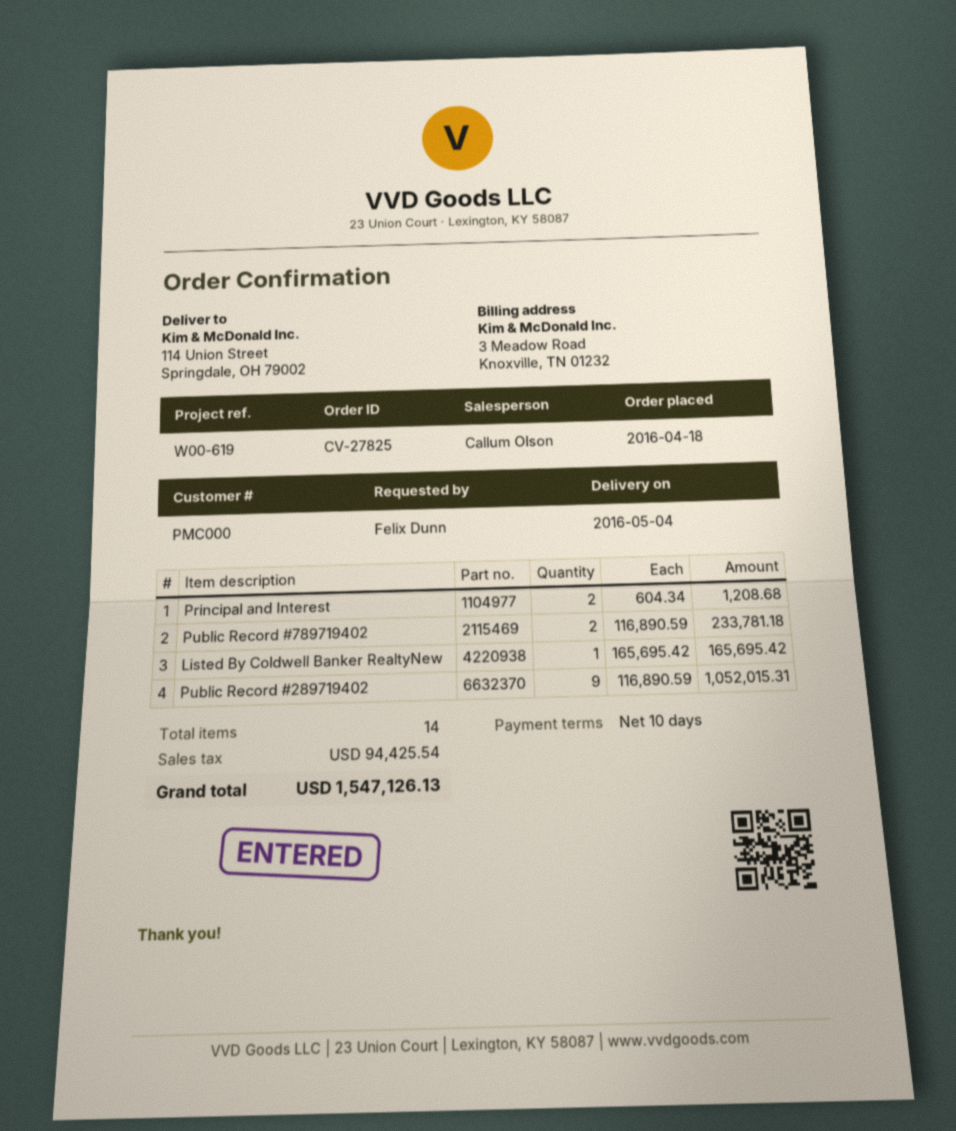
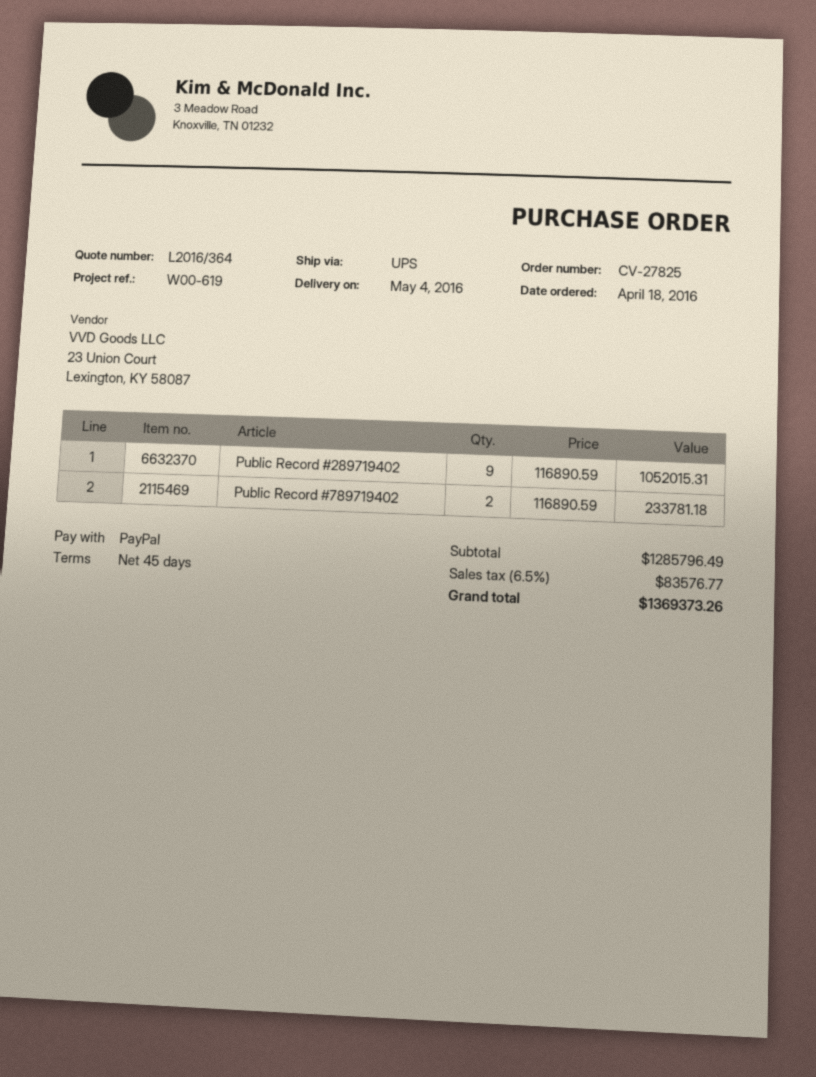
payment terms: 10 days -> 45 days
Principal and Interest: 2 x 604.34 = 1208.68 -> none
Listed By Coldwell Banker RealtyNew: 1 x 165695.42 = 165695.42 -> none
tax: 94425.54 -> 83576.77
total: 1547126.13 -> 1369373.26

